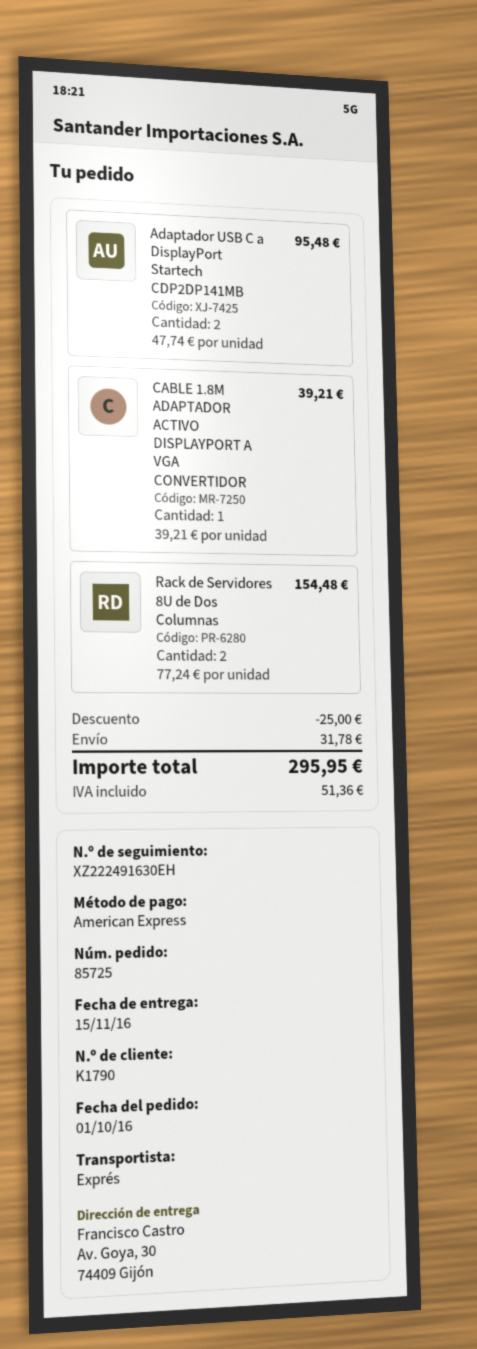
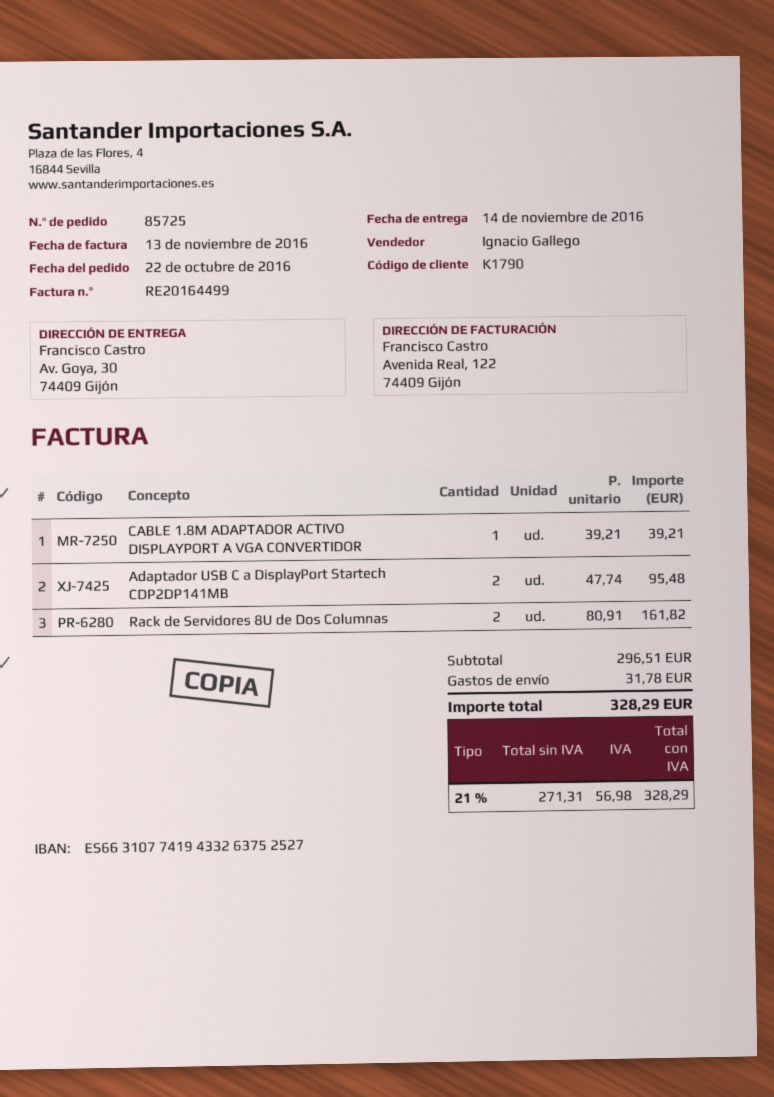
order date: 2016-10-01 -> 2016-10-22
delivery date: 2016-11-15 -> 2016-11-14
Rack de Servidores 8U de Dos Columnas: 2 x 77.24 = 154.48 -> 2 x 80.91 = 161.82
discount: 25.00 -> none
tax: 51.36 -> 56.98
total: 295.95 -> 328.29

